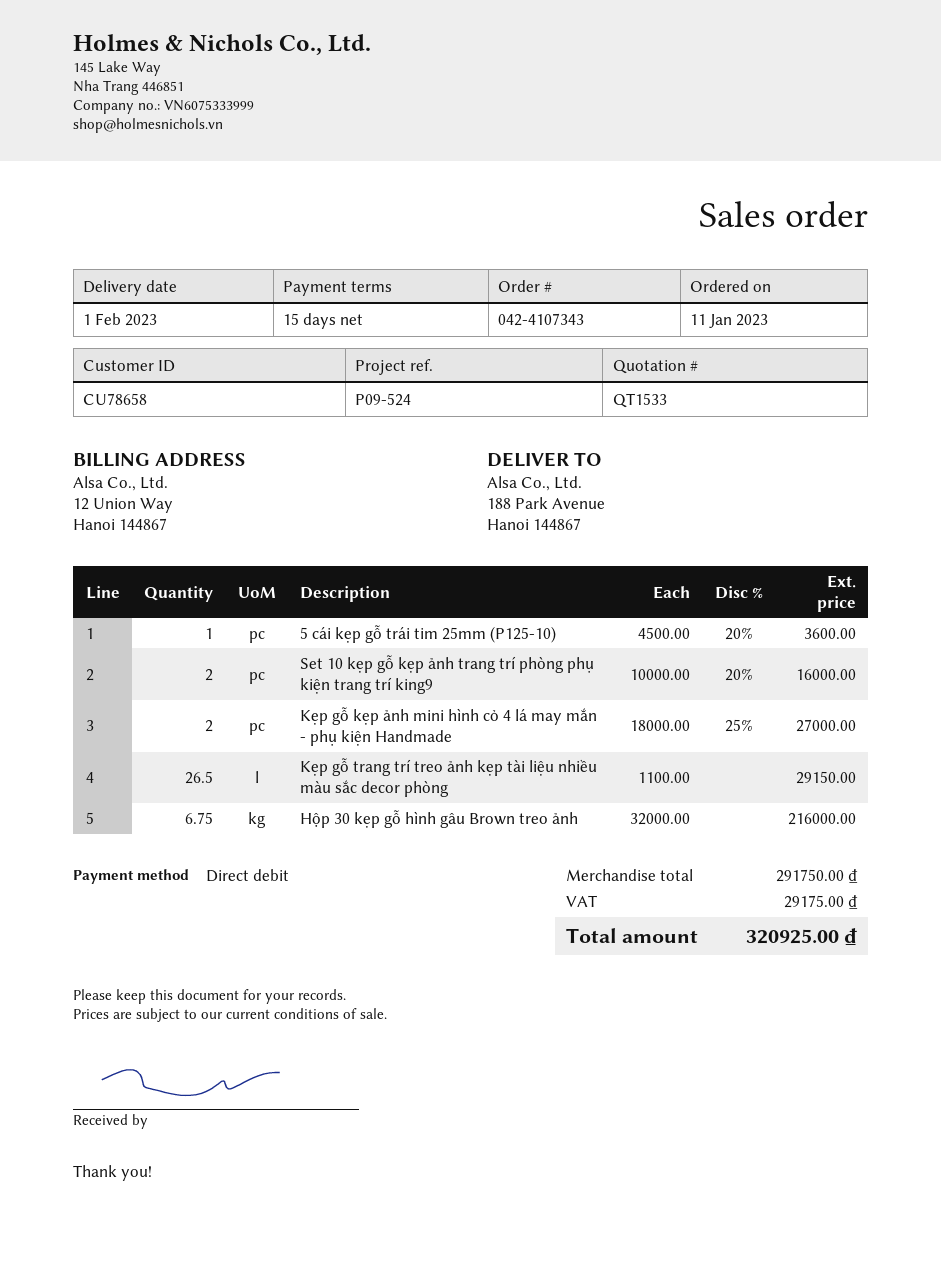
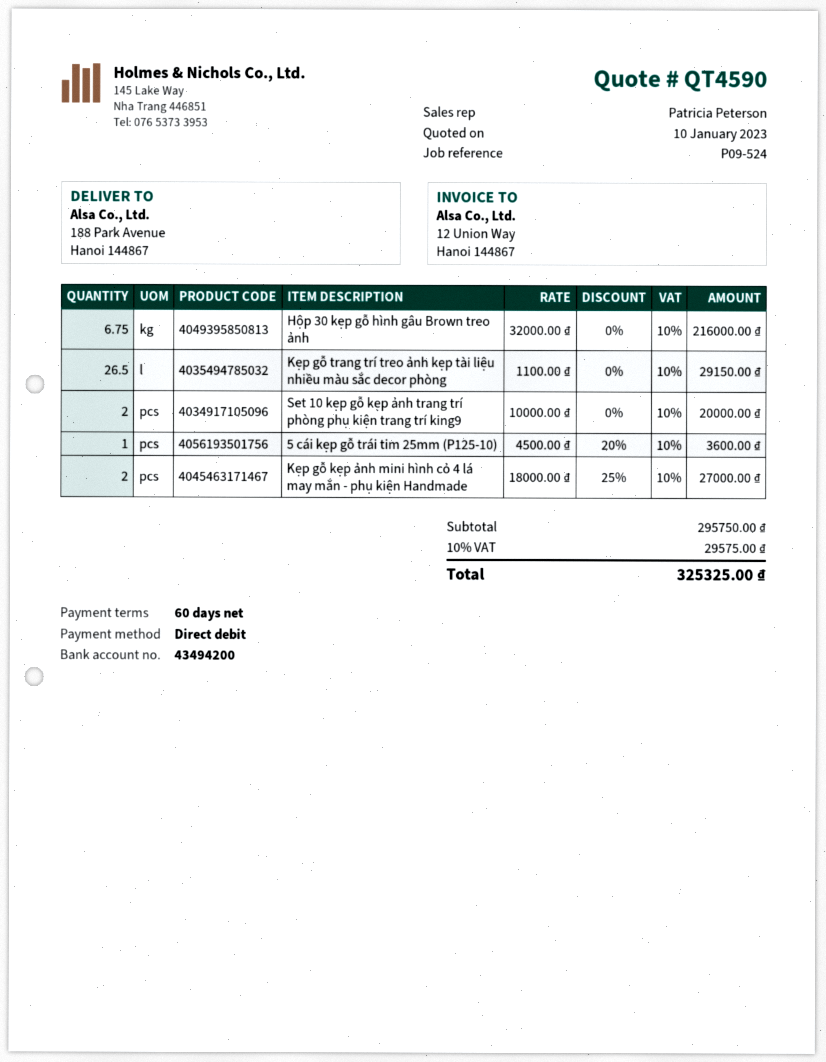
quote number: QT1533 -> QT4590
payment terms: 15 days -> 60 days
Set 10 kẹp gỗ kẹp ảnh trang trí phòng phụ kiện trang trí king9: 2 x 10000.00 - 20% = 16000.00 -> 2 x 10000.00 = 20000.00
subtotal: 291750.00 -> 295750.00
tax: 29175.00 -> 29575.00
total: 320925.00 -> 325325.00

